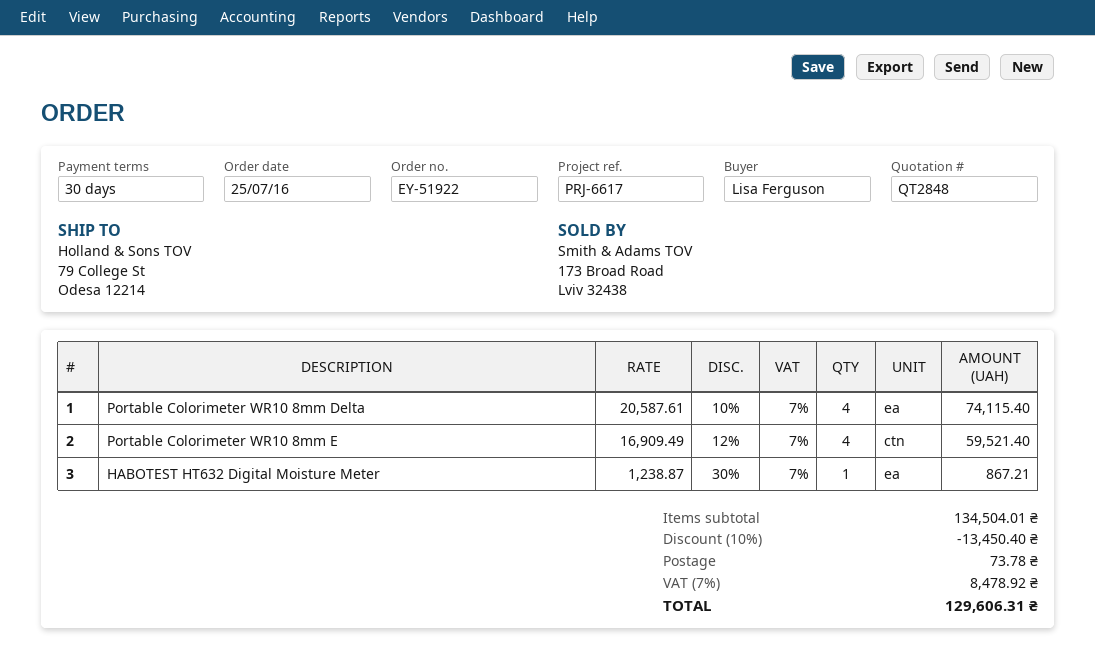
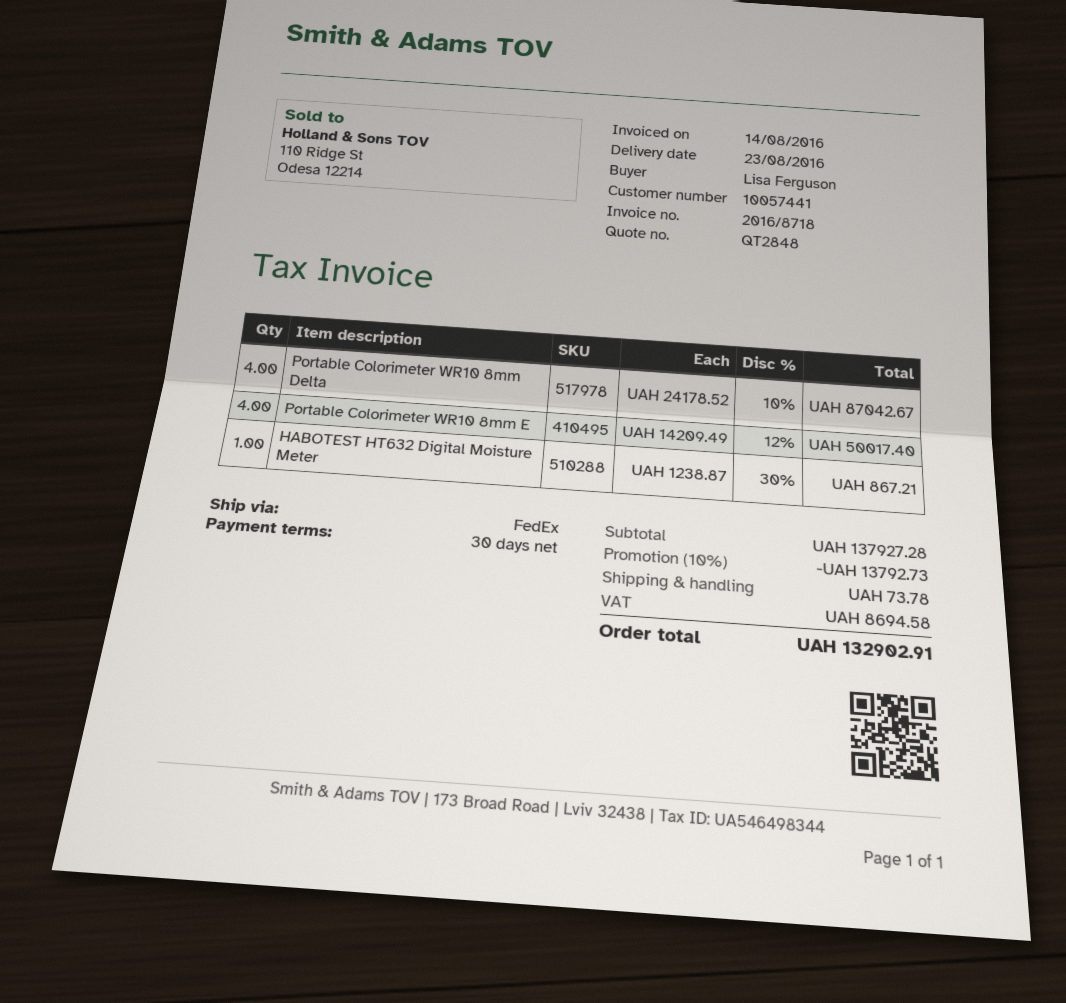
Portable Colorimeter WR10 8mm Delta: 4 x 20587.61 - 10% = 74115.40 -> 4 x 24178.52 - 10% = 87042.67
Portable Colorimeter WR10 8mm E: 4 x 16909.49 - 12% = 59521.40 -> 4 x 14209.49 - 12% = 50017.40
subtotal: 134504.01 -> 137927.28
discount: 10% = 13450.40 -> 10% = 13792.73
tax: 8478.92 -> 8694.58
total: 129606.31 -> 132902.91

